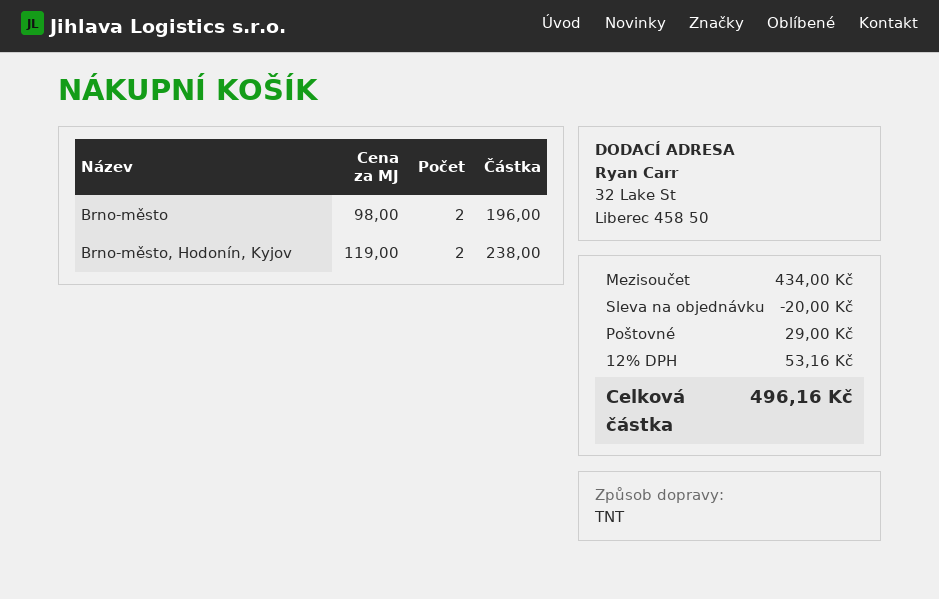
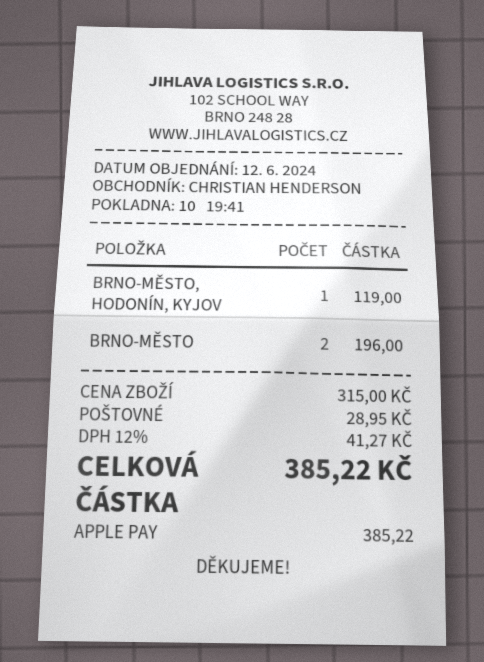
Brno-město, Hodonín, Kyjov: 2 for 238.00 -> 1 for 119.00
subtotal: 434.00 -> 315.00
discount: 20.00 -> none
shipping: 29.00 -> 28.95
tax: 12% = 53.16 -> 12% = 41.27
total: 496.16 -> 385.22

